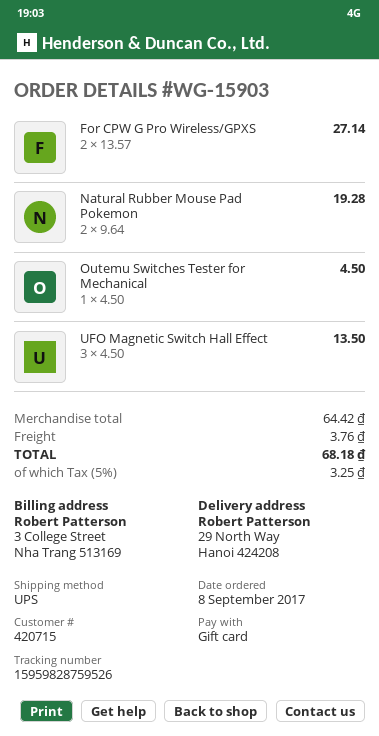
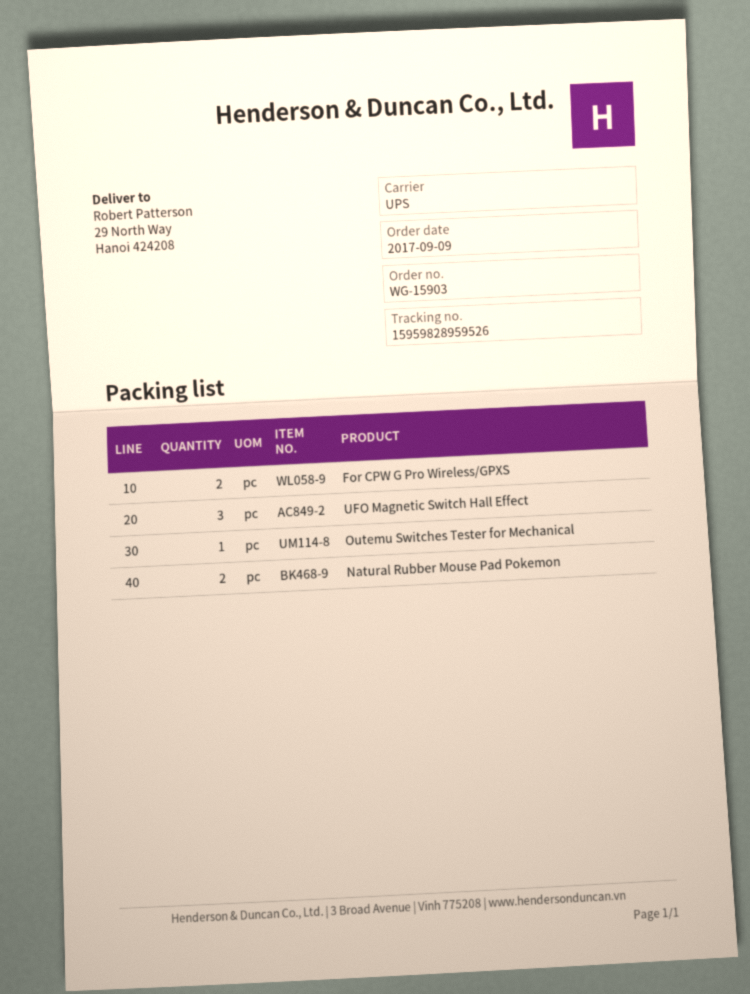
order date: 2017-09-08 -> 2017-09-09
tracking number: 15959828759526 -> 15959828959526

